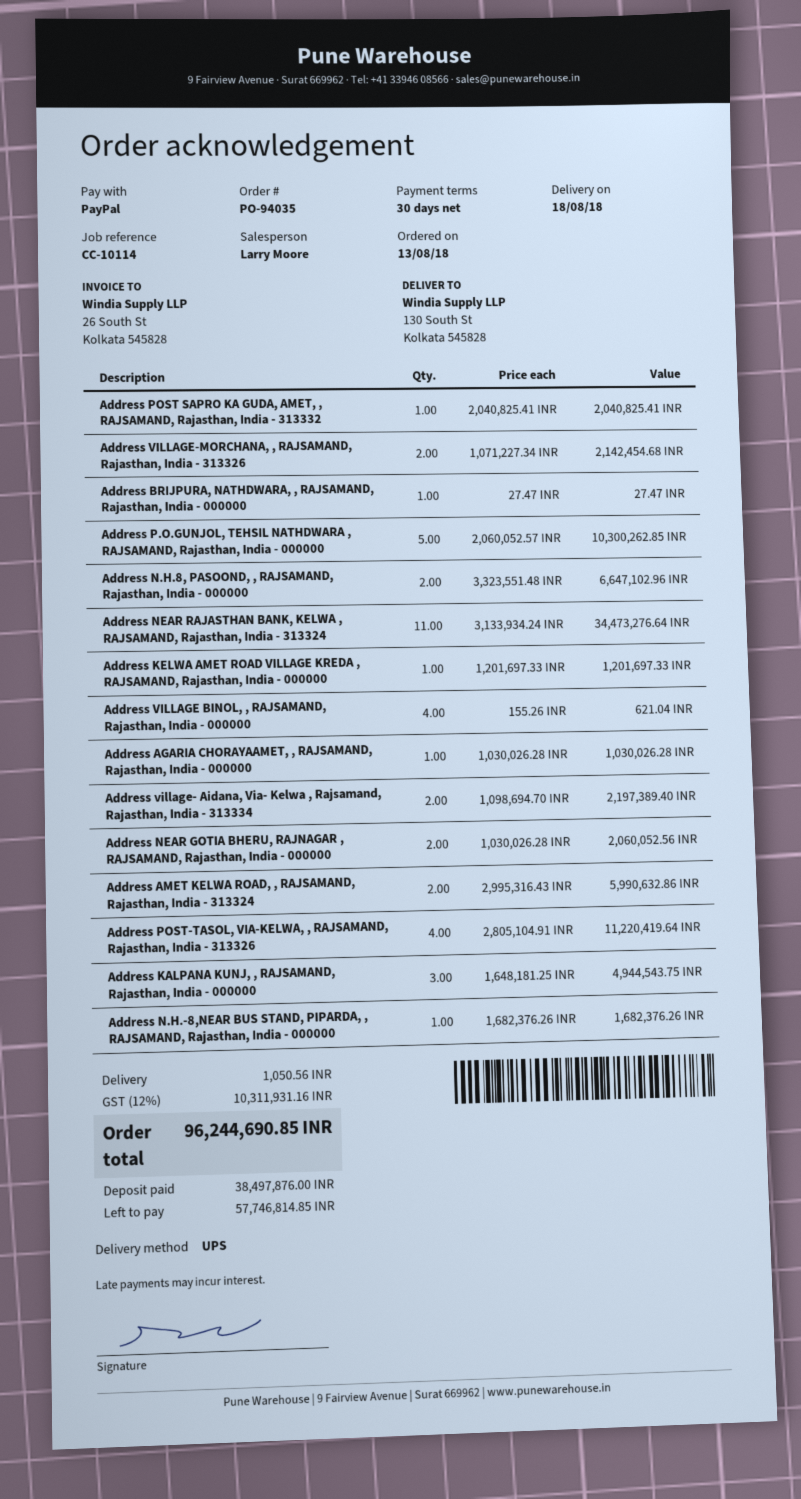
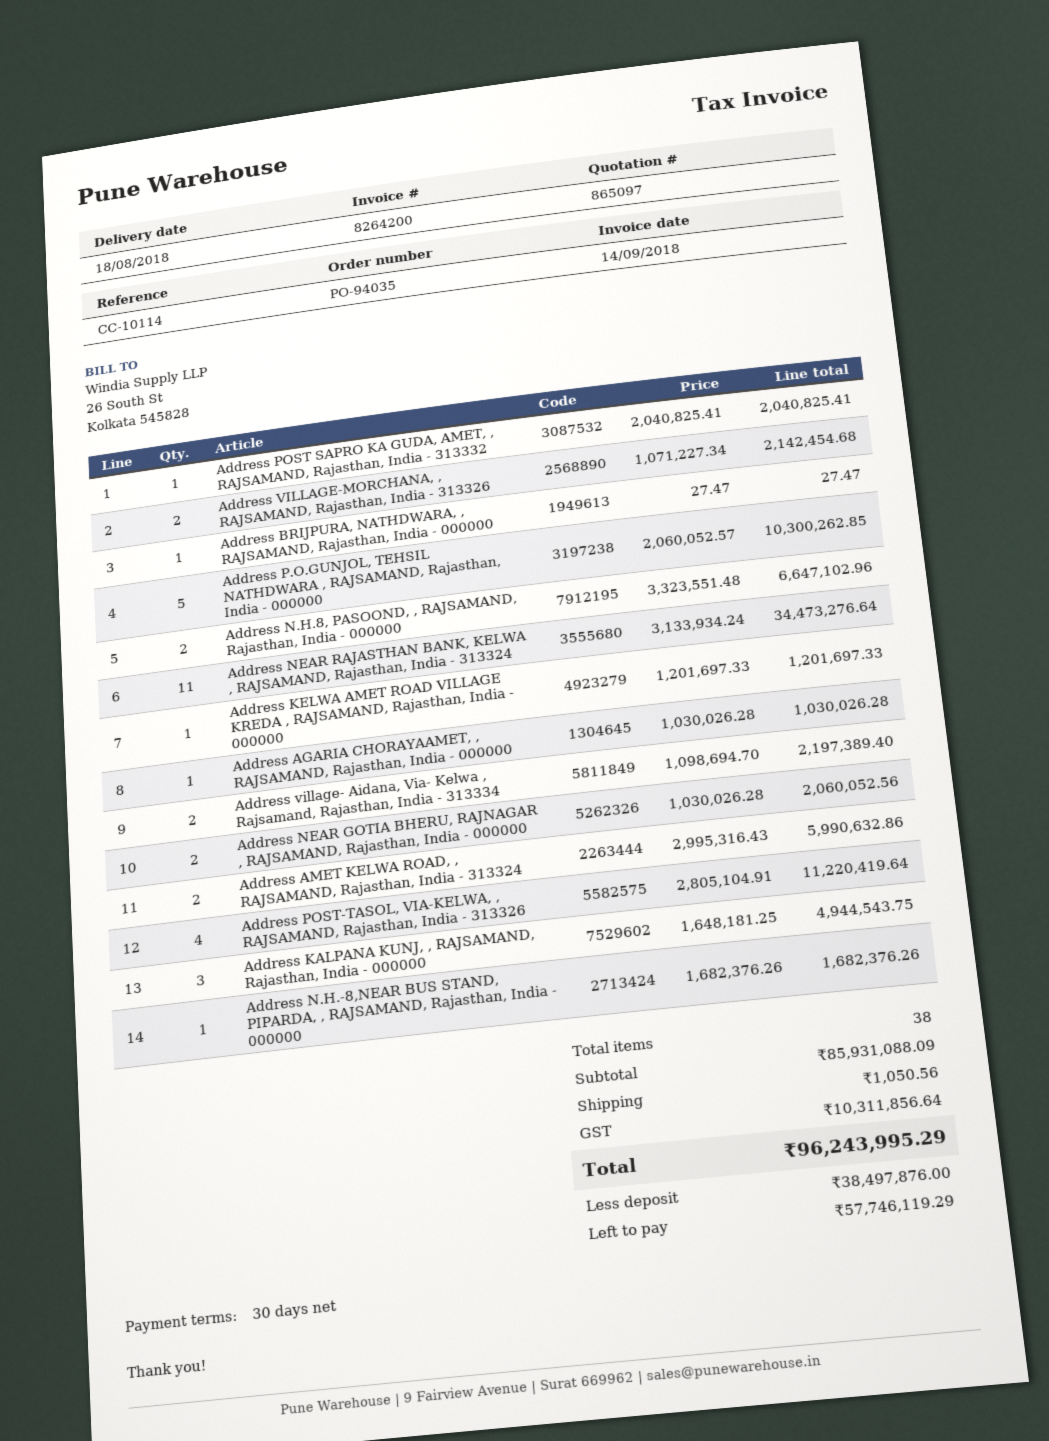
Address VILLAGE BINOL, , RAJSAMAND, Rajasthan, India - 000000: 4 x 155.26 = 621.04 -> none
tax: 10311931.16 -> 10311856.64
total: 96244690.85 -> 96243995.29
balance: 57746814.85 -> 57746119.29

